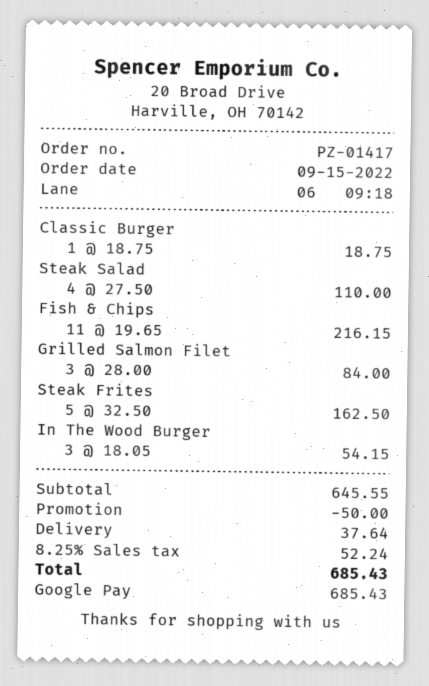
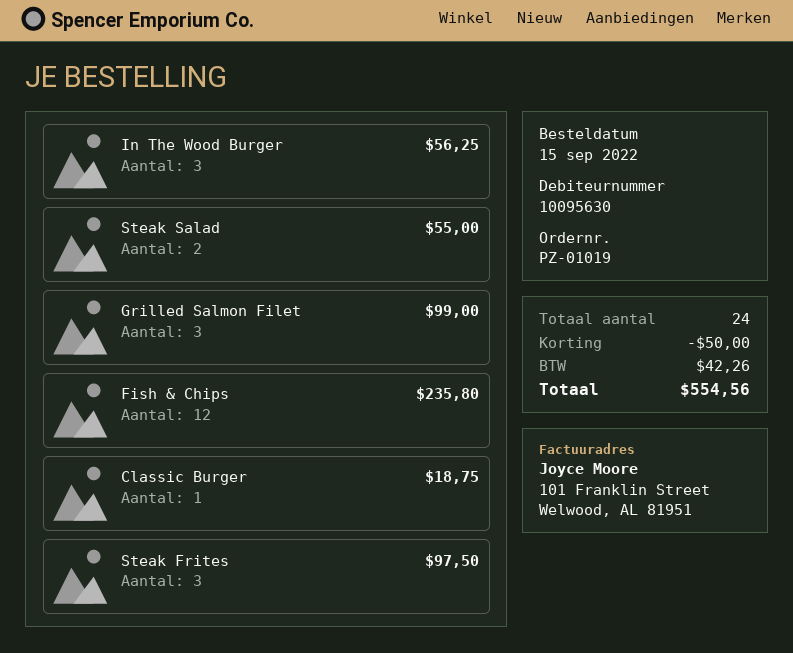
order number: PZ-01417 -> PZ-01019
Steak Salad: 4 for 110.00 -> 2 for 55.00
Fish & Chips: 11 for 216.15 -> 12 for 235.80
Grilled Salmon Filet: 3 for 84.00 -> 3 for 99.00
Steak Frites: 5 for 162.50 -> 3 for 97.50
In The Wood Burger: 3 for 54.15 -> 3 for 56.25
shipping: 37.64 -> none
tax: 52.24 -> 42.26
total: 685.43 -> 554.56

